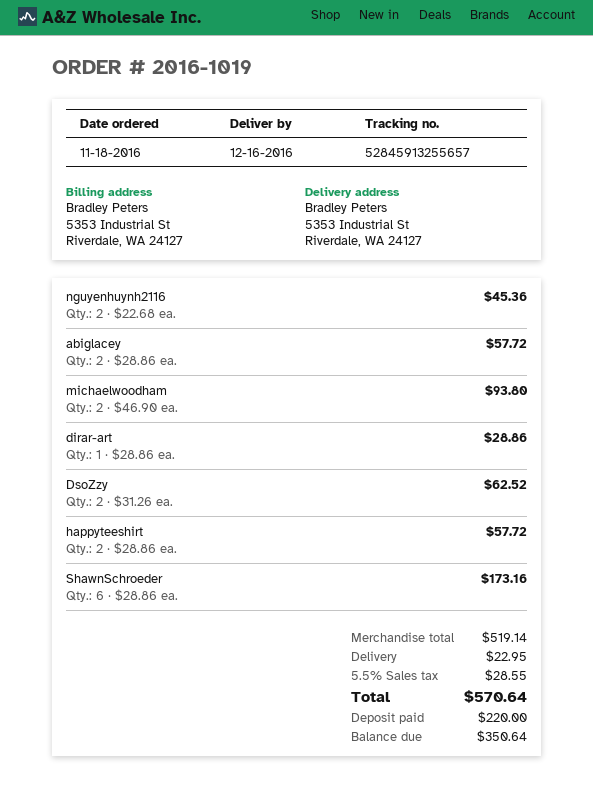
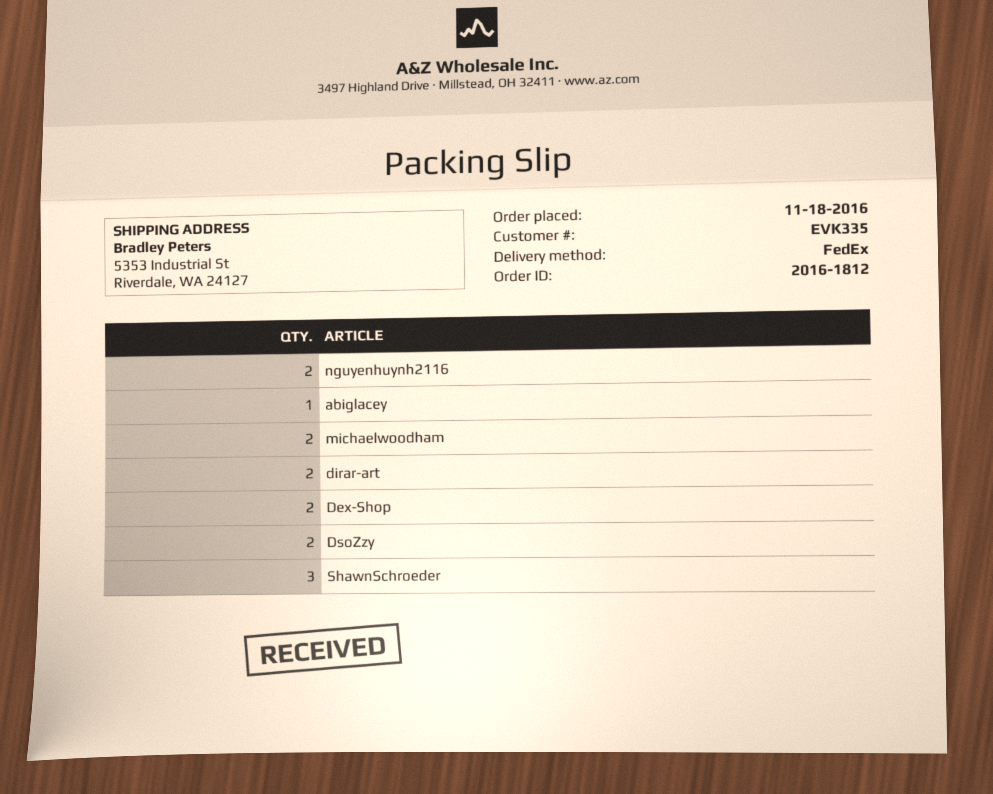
order number: 2016-1019 -> 2016-1812
abiglacey: 2 -> 1
dirar-art: 1 -> 2
happyteeshirt: 2 -> none
ShawnSchroeder: 6 -> 3
Dex-Shop: none -> 2

